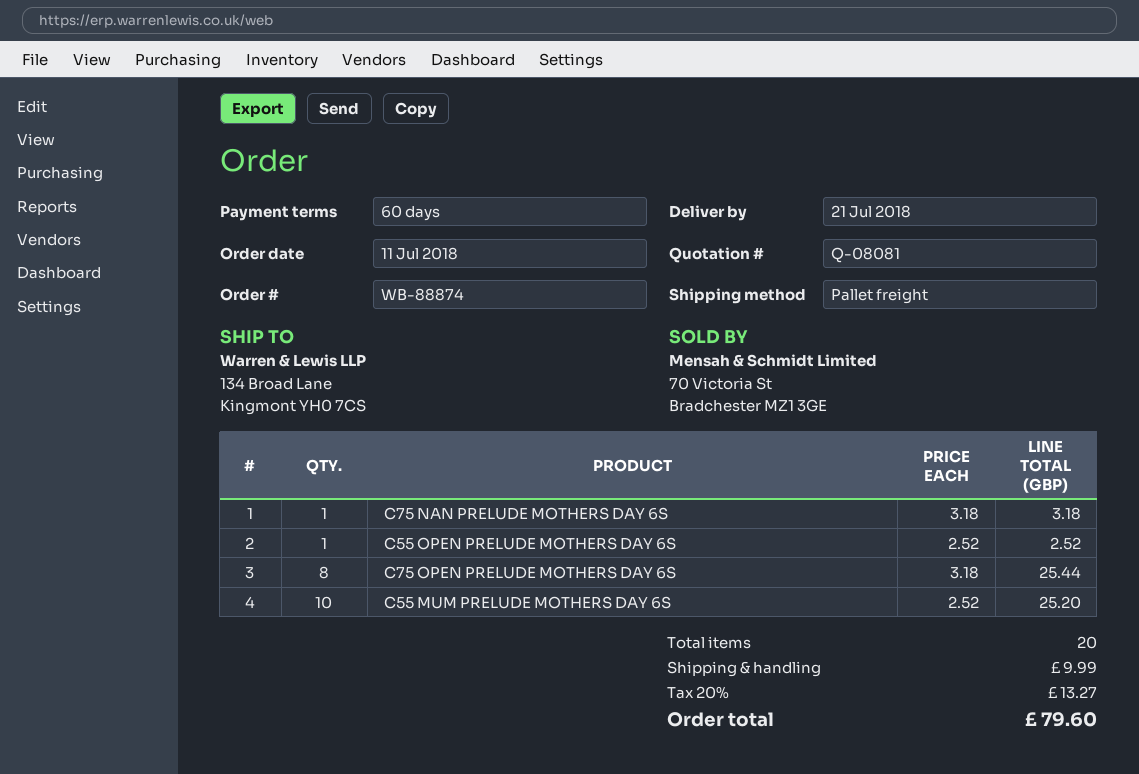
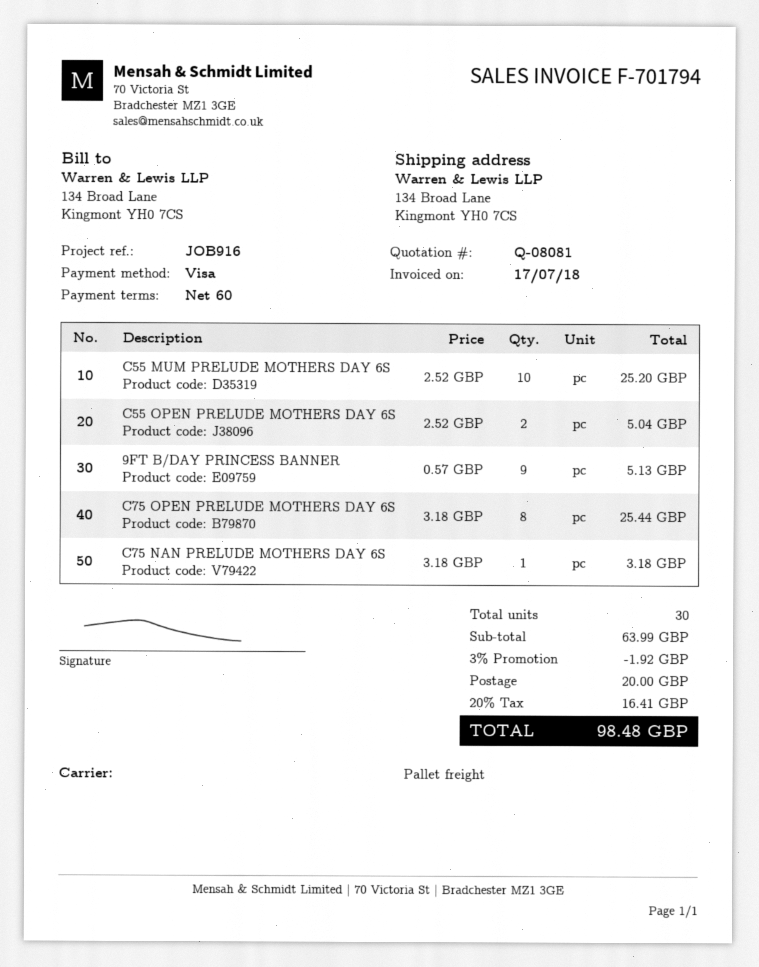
C55 OPEN PRELUDE MOTHERS DAY 6S: 1 x 2.52 = 2.52 -> 2 x 2.52 = 5.04
9FT B/DAY PRINCESS BANNER: none -> 9 x 0.57 = 5.13
total quantity: 20 -> 30
discount: none -> 3% = 1.92
shipping: 9.99 -> 20.00
tax: 20% = 13.27 -> 20% = 16.41
total: 79.60 -> 98.48

